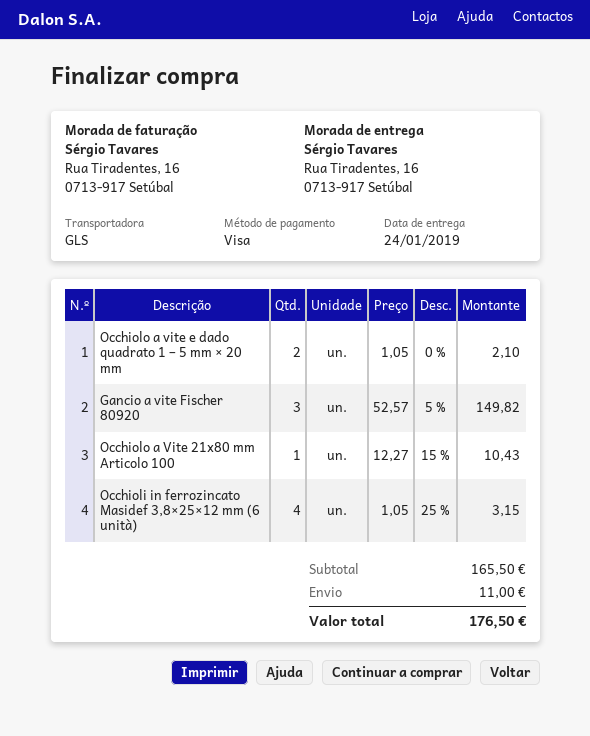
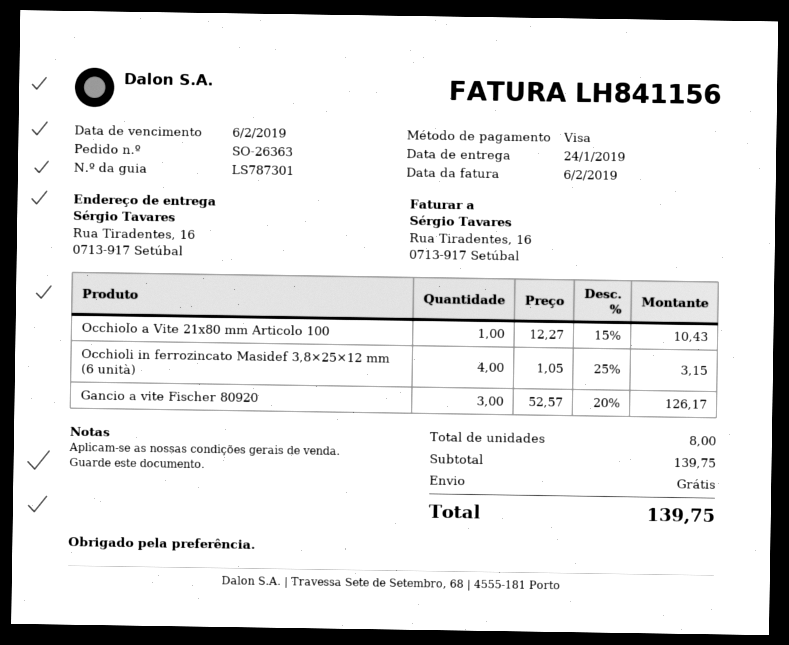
Occhiolo a vite e dado quadrato 1 – 5 mm × 20 mm: 2 x 1.05 = 2.10 -> none
Gancio a vite Fischer 80920: 3 x 52.57 - 5% = 149.82 -> 3 x 52.57 - 20% = 126.17
subtotal: 165.50 -> 139.75
shipping: 11.00 -> 0.00
total: 176.50 -> 139.75

